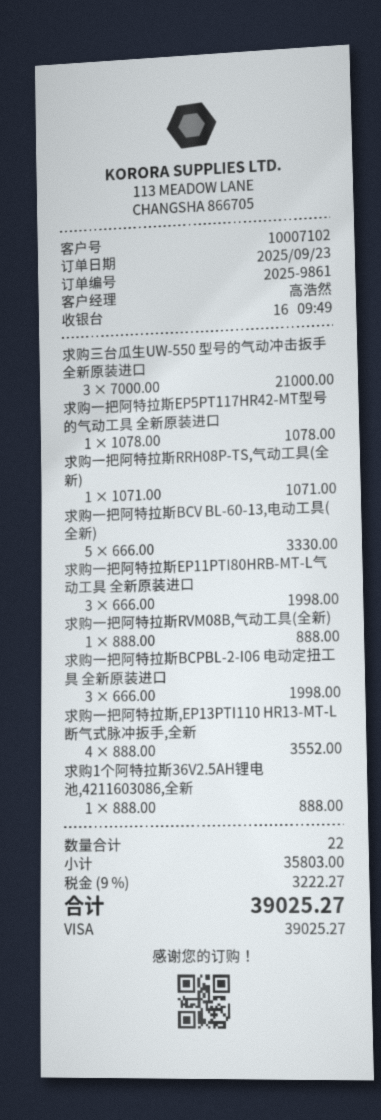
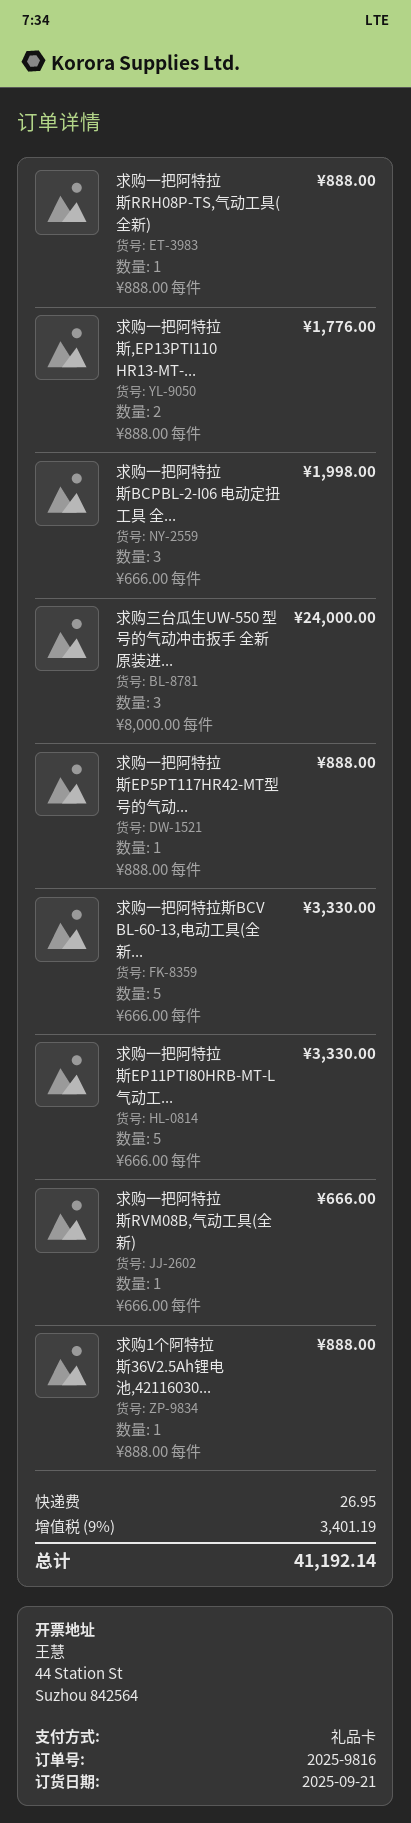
order number: 2025-9861 -> 2025-9816
order date: 2025-09-23 -> 2025-09-21
payment method: Visa -> gift card
求购三台瓜生UW-550 型号的气动冲击扳手 全新原装进口: 3 x 7000.00 = 21000.00 -> 3 x 8000.00 = 24000.00
求购一把阿特拉斯EP5PT117HR42-MT型号的气动工具 全新原装进口: 1 x 1078.00 = 1078.00 -> 1 x 888.00 = 888.00
求购一把阿特拉斯RRH08P-TS,气动工具(全新): 1 x 1071.00 = 1071.00 -> 1 x 888.00 = 888.00
求购一把阿特拉斯EP11PTI80HRB-MT-L气动工具 全新原装进口: 3 x 666.00 = 1998.00 -> 5 x 666.00 = 3330.00
求购一把阿特拉斯RVM08B,气动工具(全新): 1 x 888.00 = 888.00 -> 1 x 666.00 = 666.00
求购一把阿特拉斯,EP13PTI110 HR13-MT-L断气式脉冲扳手,全新: 4 x 888.00 = 3552.00 -> 2 x 888.00 = 1776.00
shipping: none -> 26.95
tax: 9% = 3222.27 -> 9% = 3401.19
total: 39025.27 -> 41192.14

